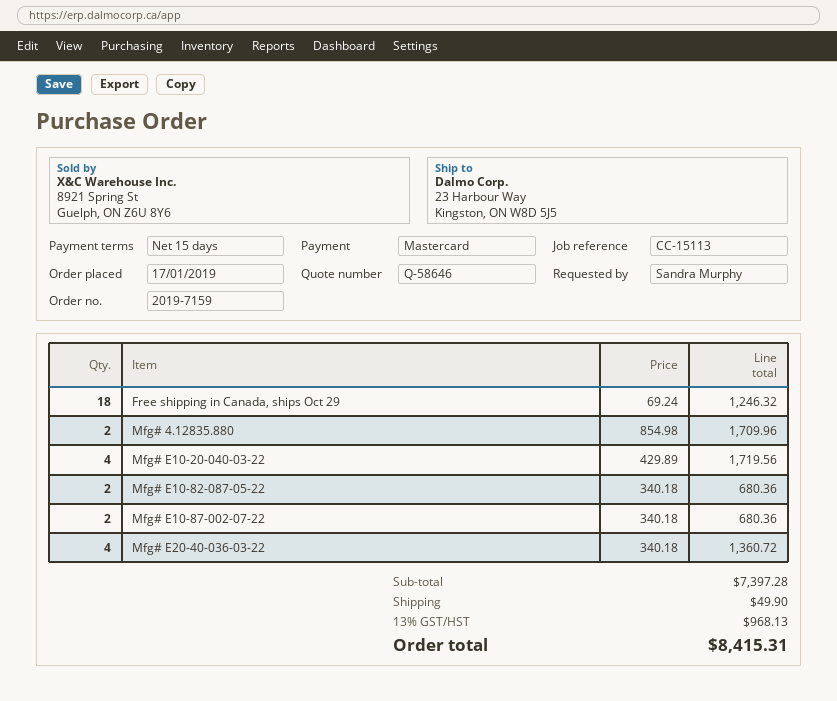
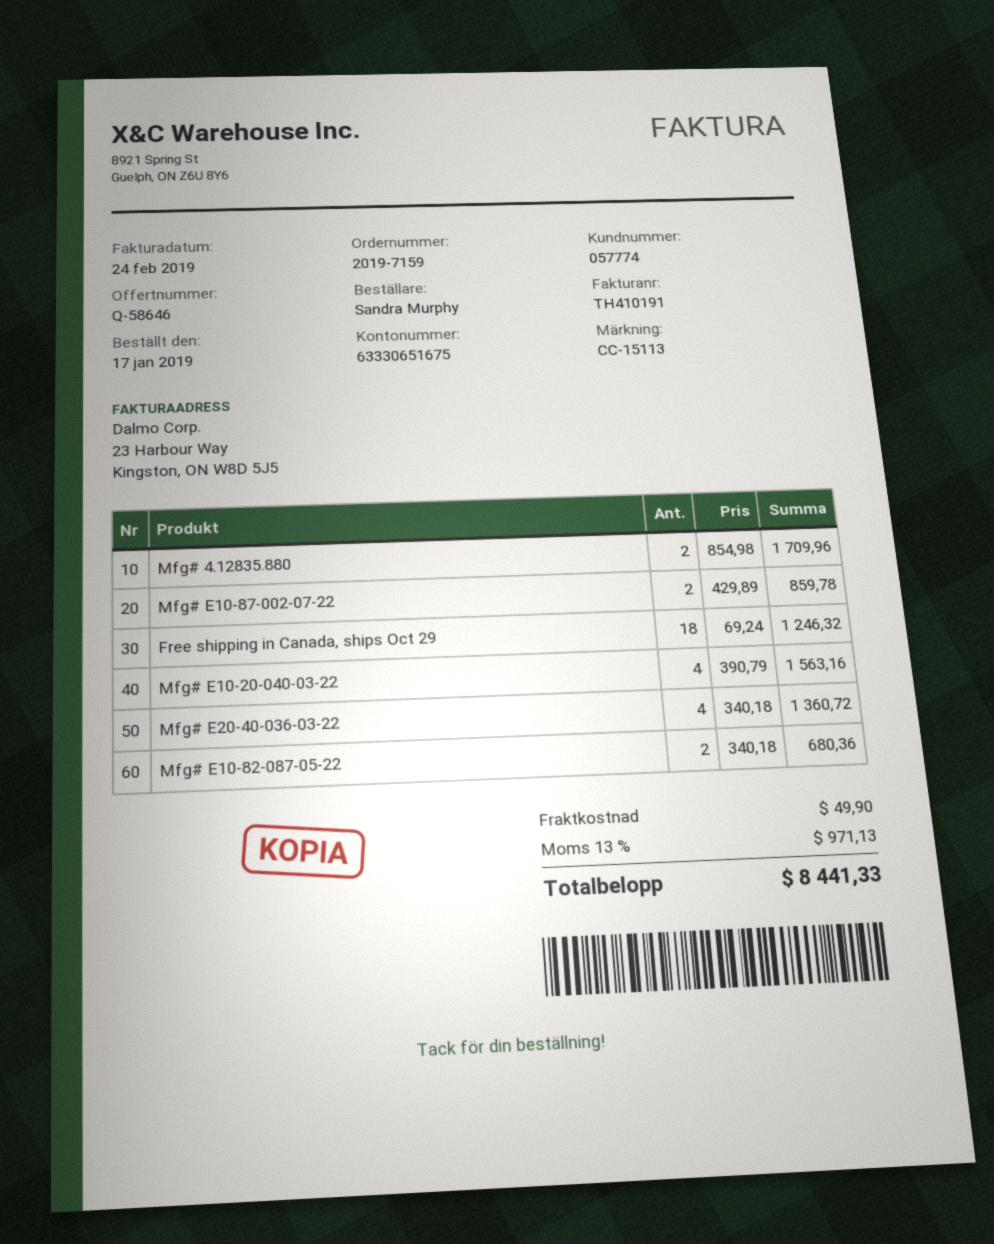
Mfg# E10-20-040-03-22: 4 x 429.89 = 1719.56 -> 4 x 390.79 = 1563.16
Mfg# E10-87-002-07-22: 2 x 340.18 = 680.36 -> 2 x 429.89 = 859.78
tax: 13% = 968.13 -> 13% = 971.13
total: 8415.31 -> 8441.33

